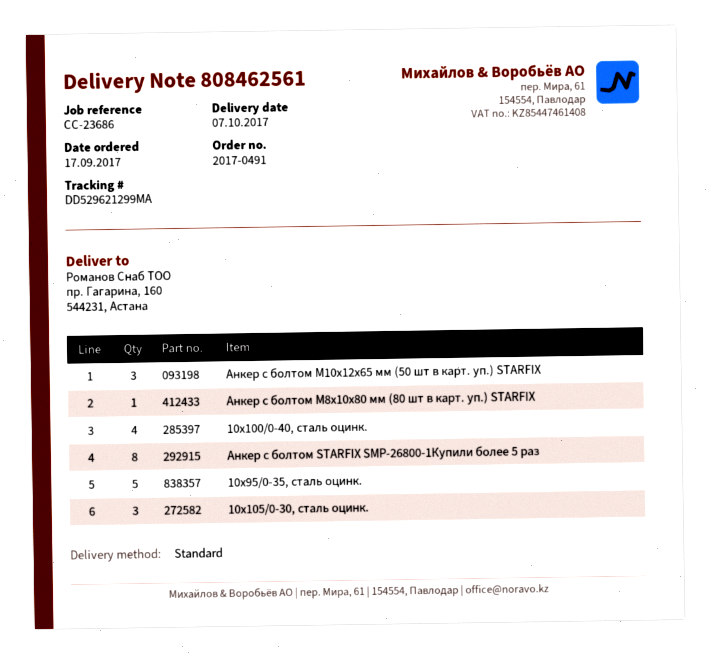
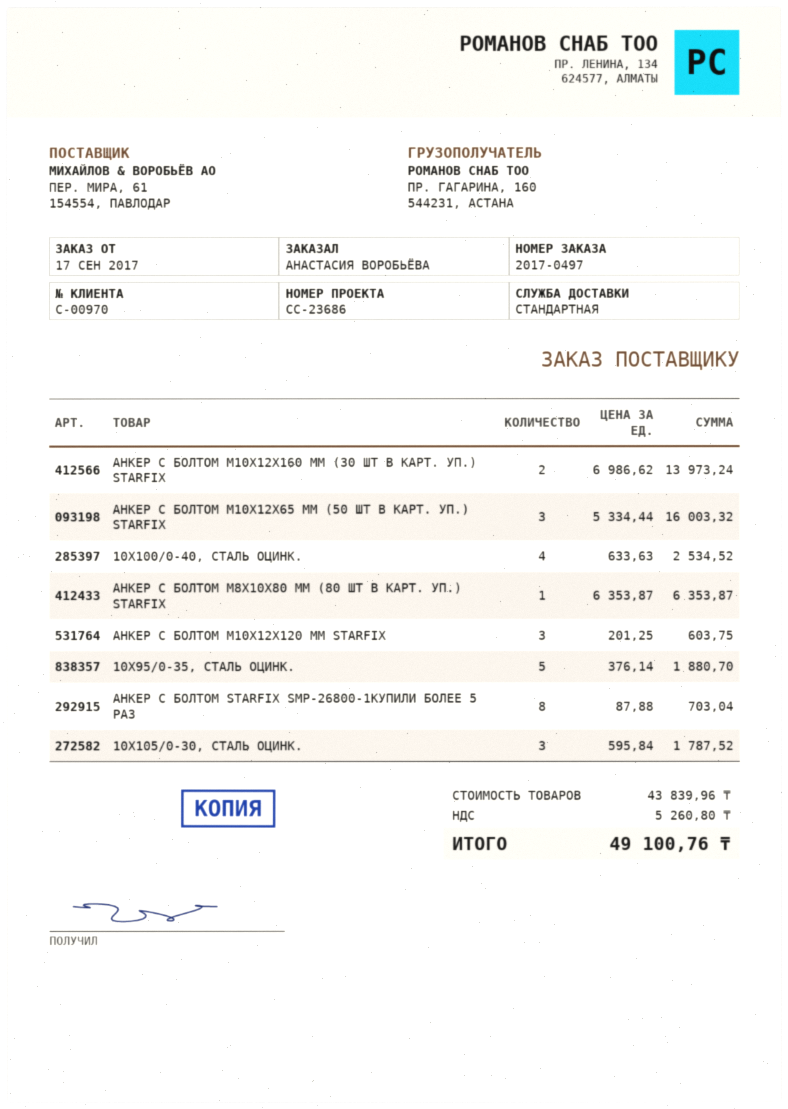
order number: 2017-0491 -> 2017-0497
АНКЕР С БОЛТОМ М10Х12Х160 ММ (30 ШТ В КАРТ. УП.) STARFIX: none -> 2
АНКЕР С БОЛТОМ М10Х12Х120 ММ STARFIX: none -> 3

